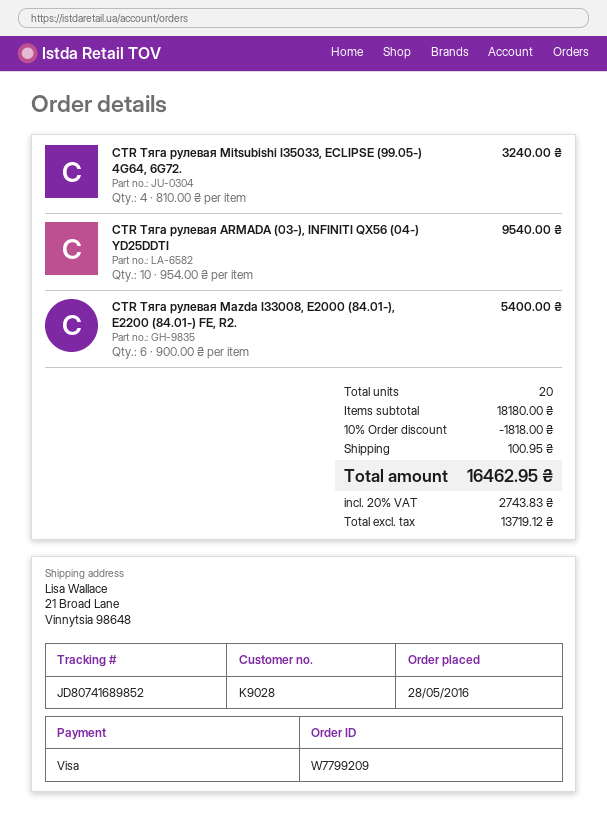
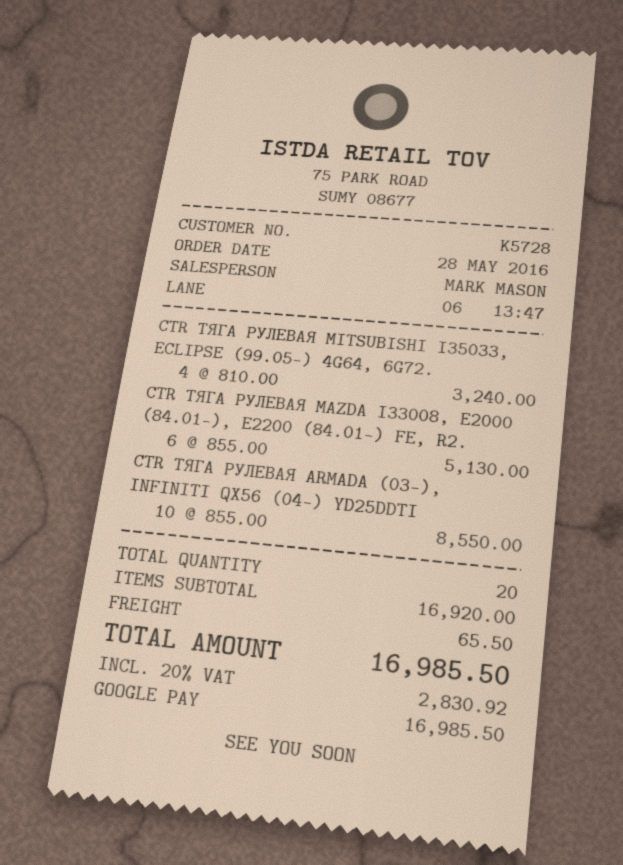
customer number: K9028 -> K5728
payment method: Visa -> Google Pay
CTR Тяга рулевая ARMADA (03-), INFINITI QX56 (04-) YD25DDTI: 10 x 954.00 = 9540.00 -> 10 x 855.00 = 8550.00
CTR Тяга рулевая Mazda I33008, E2000 (84.01-), E2200 (84.01-) FE, R2.: 6 x 900.00 = 5400.00 -> 6 x 855.00 = 5130.00
subtotal: 18180.00 -> 16920.00
discount: 10% = 1818.00 -> none
shipping: 100.95 -> 65.50
tax: 20% = 2743.83 -> 20% = 2830.92
total: 16462.95 -> 16985.50

